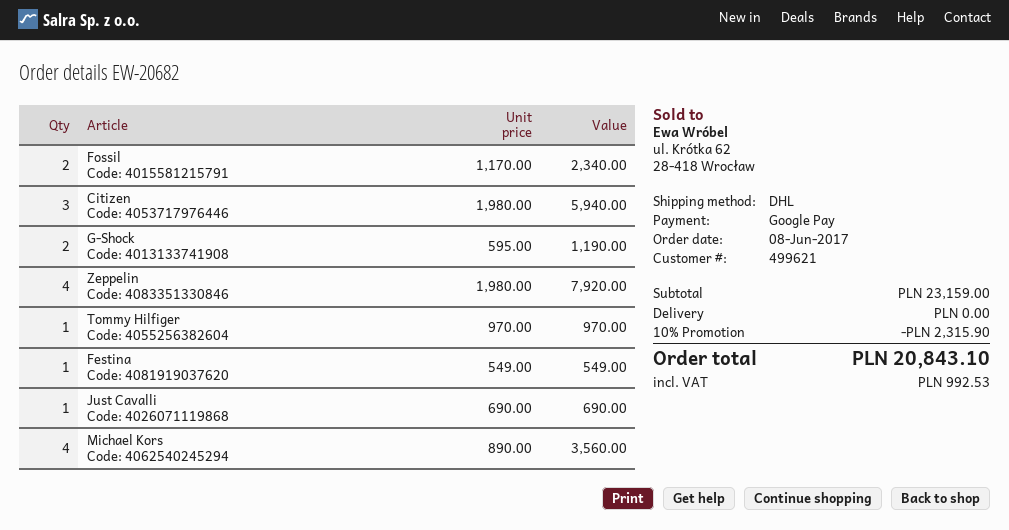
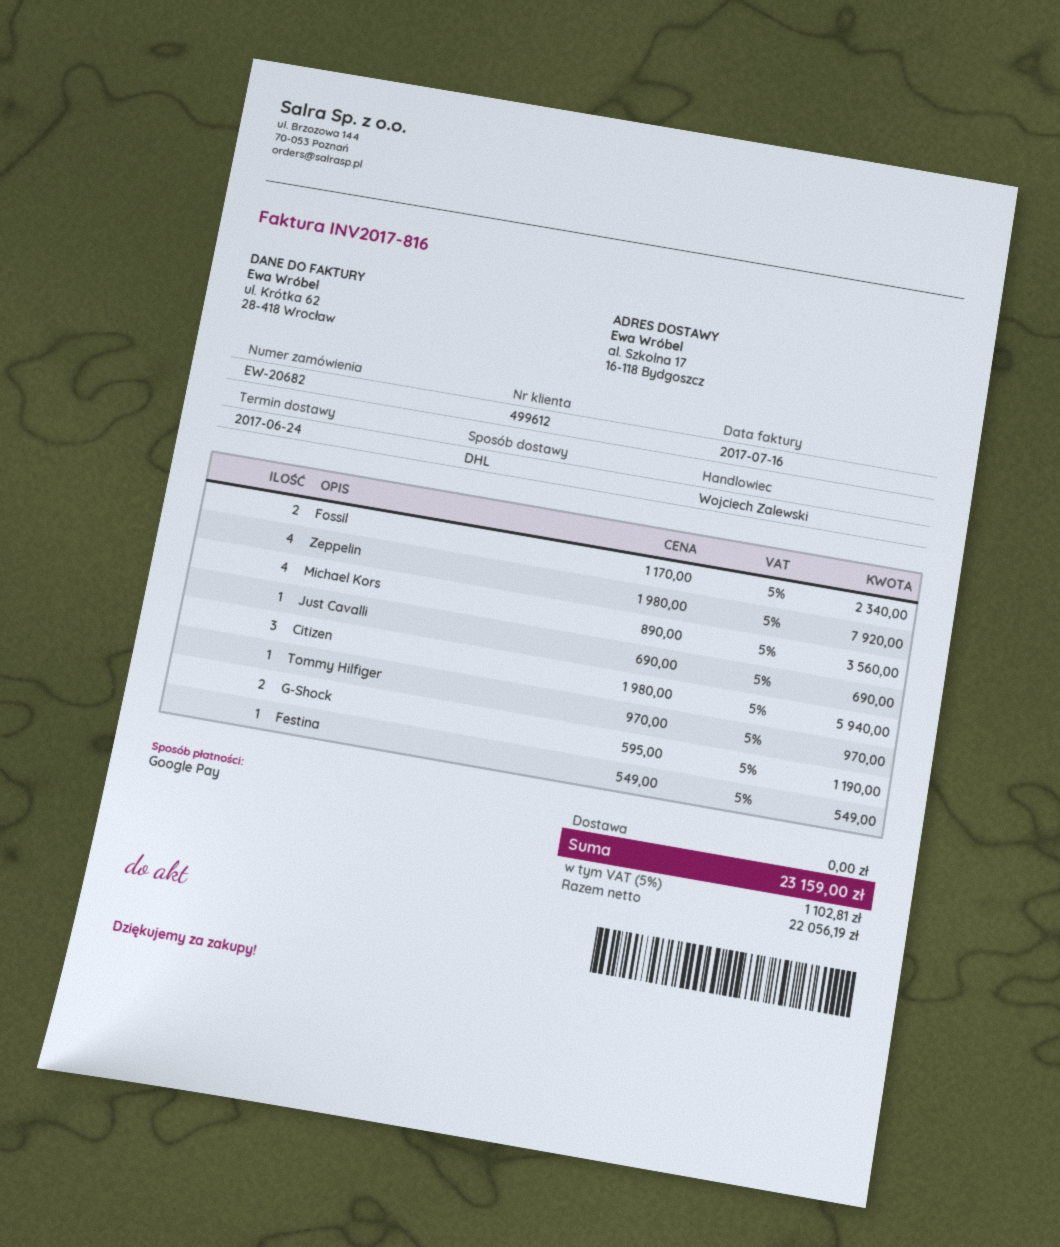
customer number: 499621 -> 499612
discount: 10% = 2315.90 -> none
tax: 992.53 -> 1102.81
total: 20843.10 -> 23159.00

